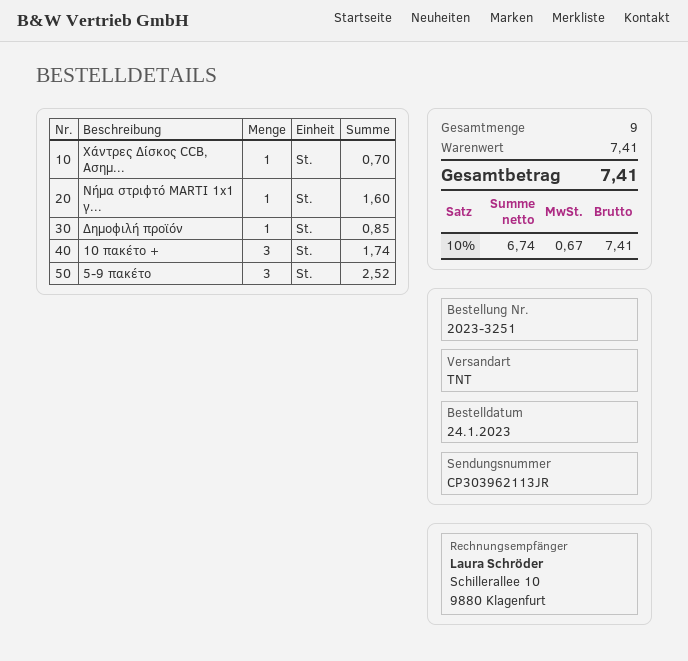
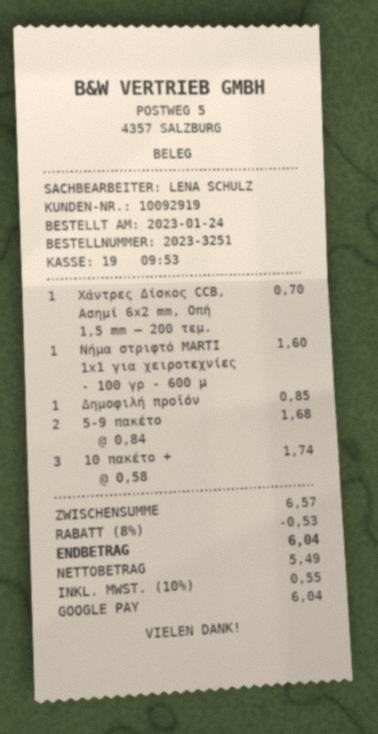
5-9 πακέτο: 3 for 2.52 -> 2 for 1.68
subtotal: 7.41 -> 6.57
discount: none -> 8% = 0.53
net: 6.74 -> 5.49
tax: 10% = 0.67 -> 10% = 0.55
total: 7.41 -> 6.04

